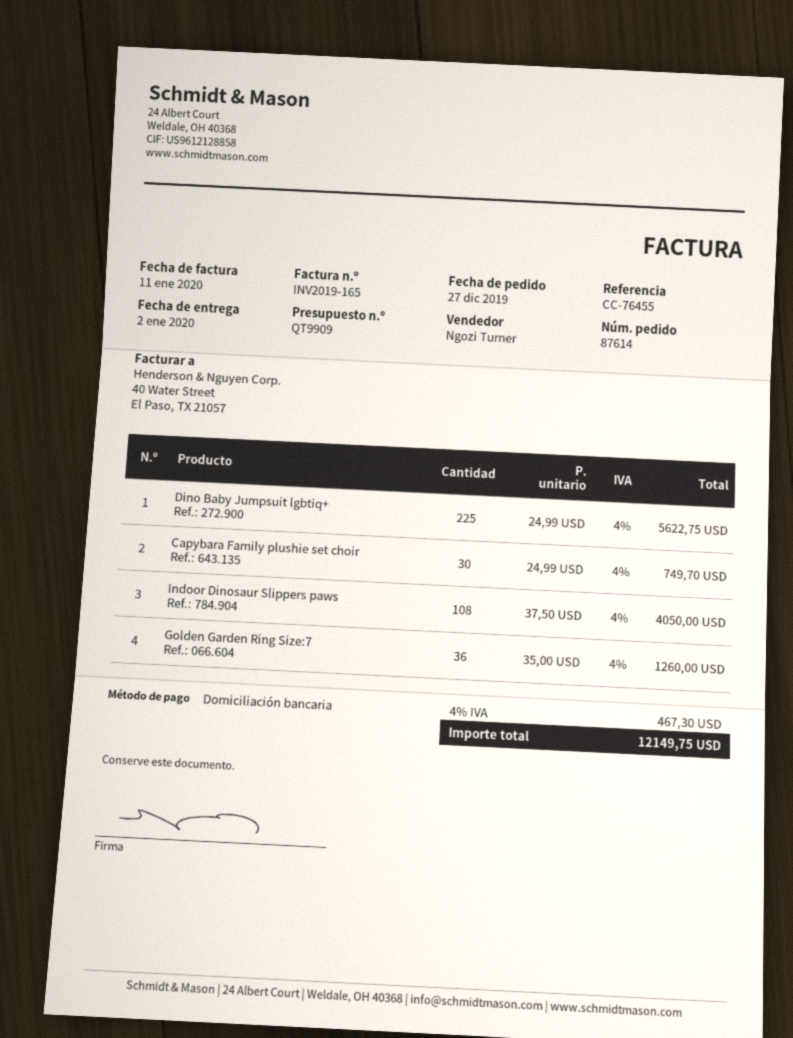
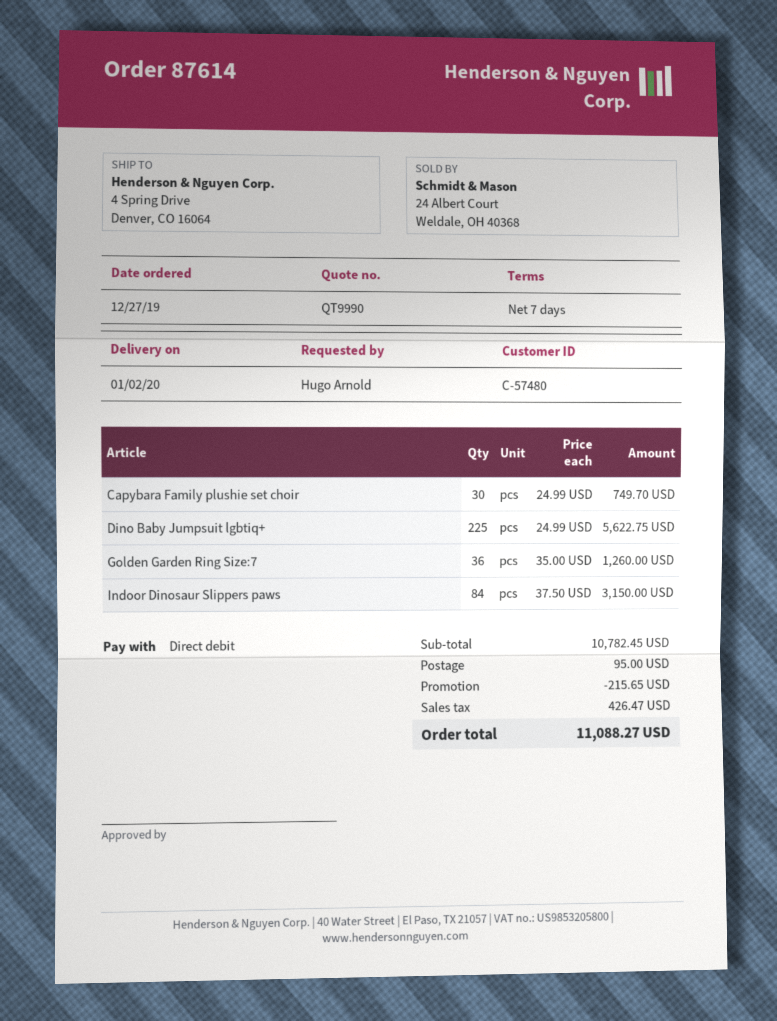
quote number: QT9909 -> QT9990
Indoor Dinosaur Slippers paws: 108 x 37.50 = 4050.00 -> 84 x 37.50 = 3150.00
discount: none -> 215.65
shipping: none -> 95.00
tax: 467.30 -> 426.47
total: 12149.75 -> 11088.27

